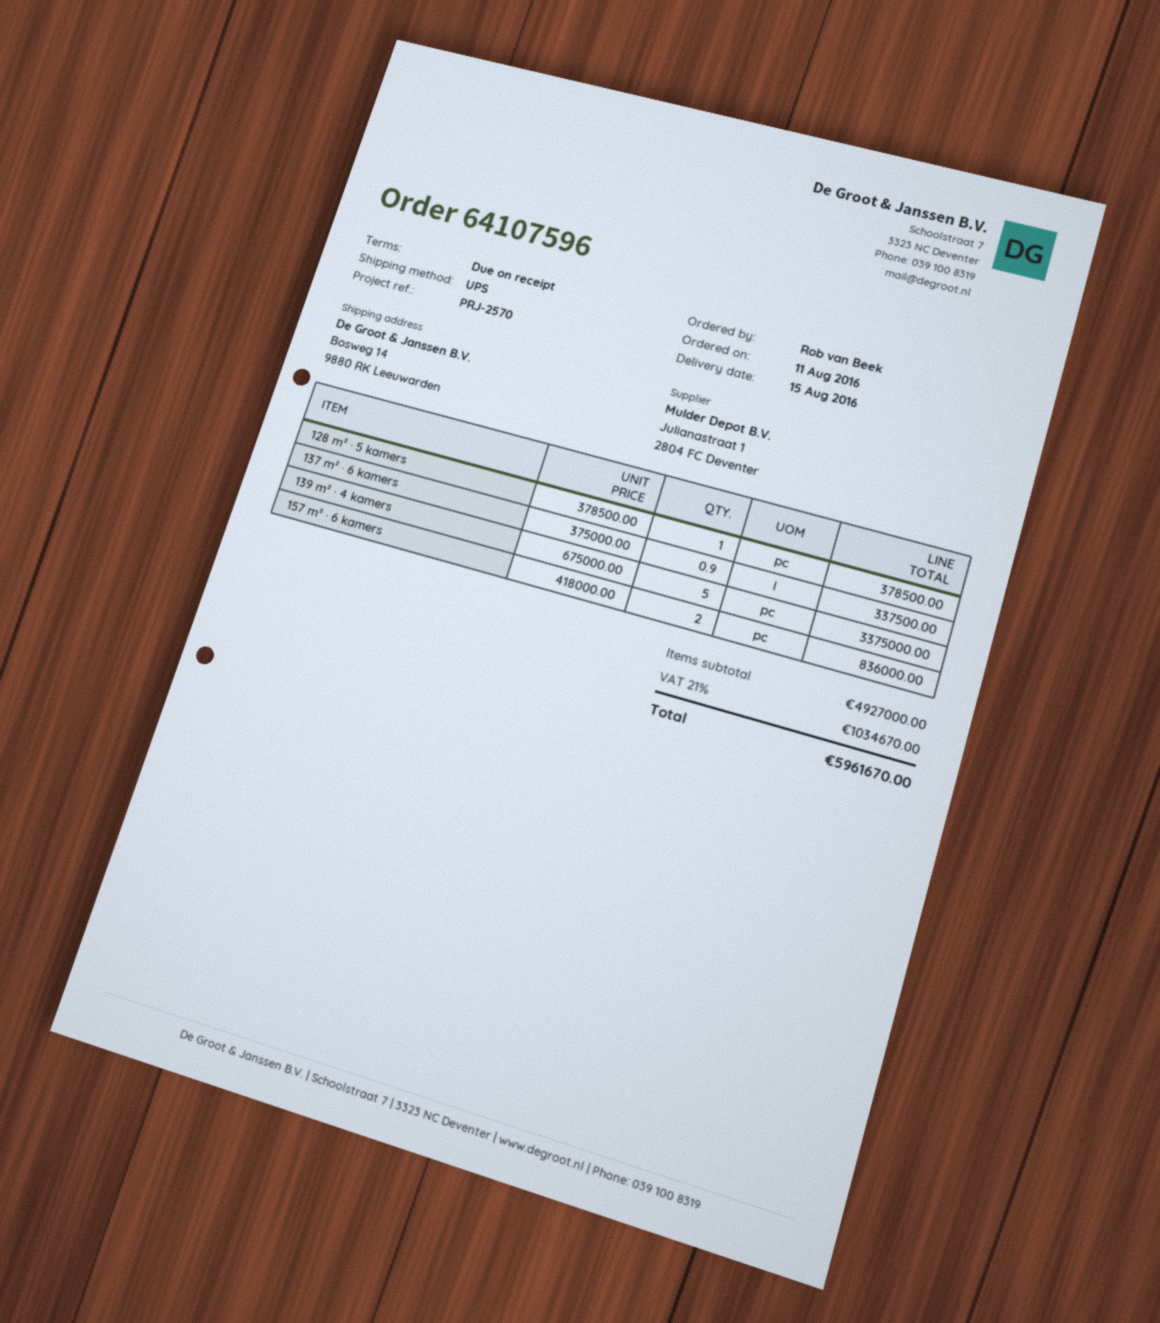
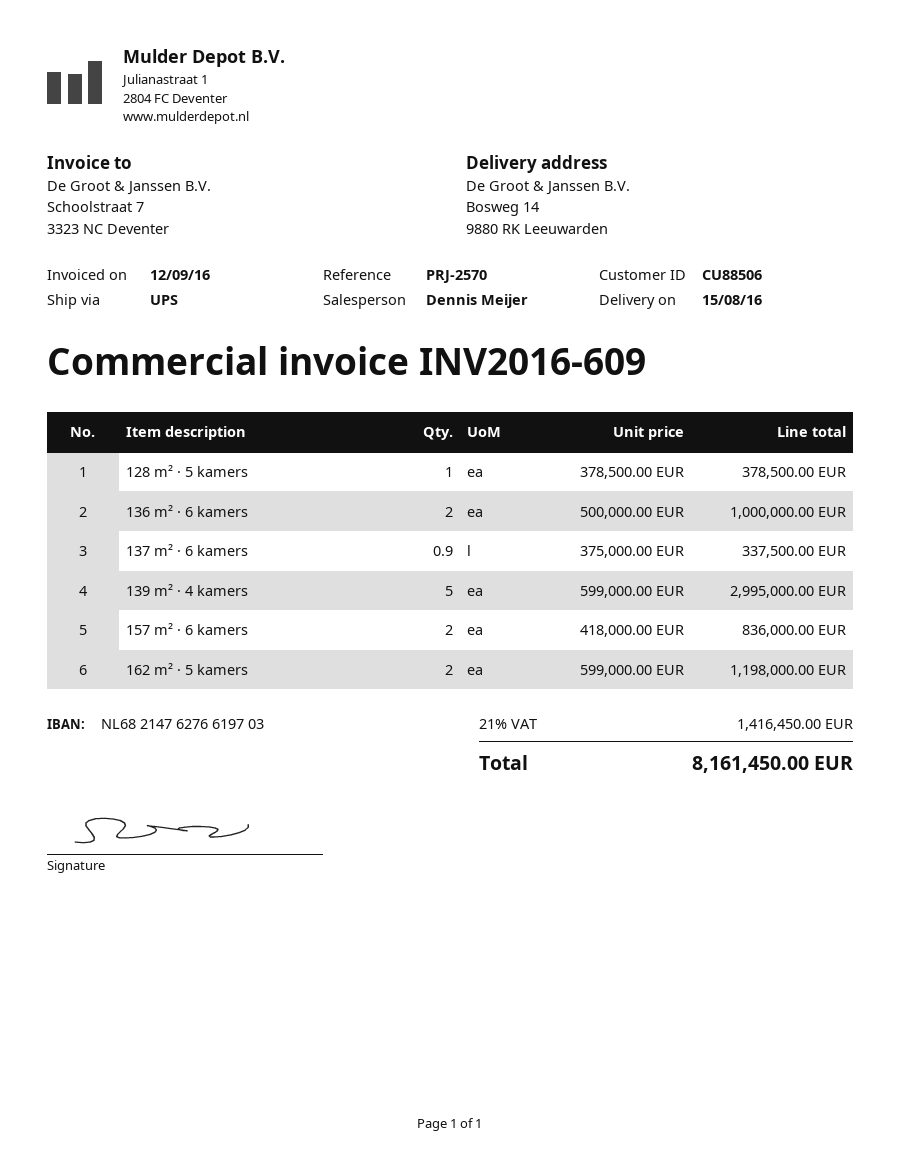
139 m² · 4 kamers: 5 x 675000.00 = 3375000.00 -> 5 x 599000.00 = 2995000.00
136 m² · 6 kamers: none -> 2 x 500000.00 = 1000000.00
162 m² · 5 kamers: none -> 2 x 599000.00 = 1198000.00
tax: 21% = 1034670.00 -> 21% = 1416450.00
total: 5961670.00 -> 8161450.00

